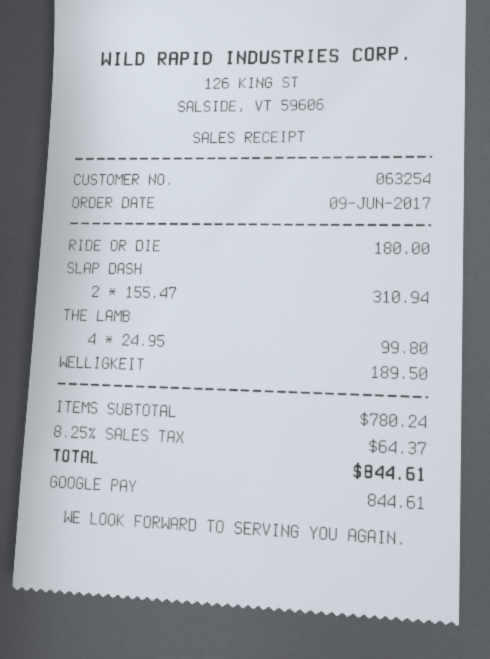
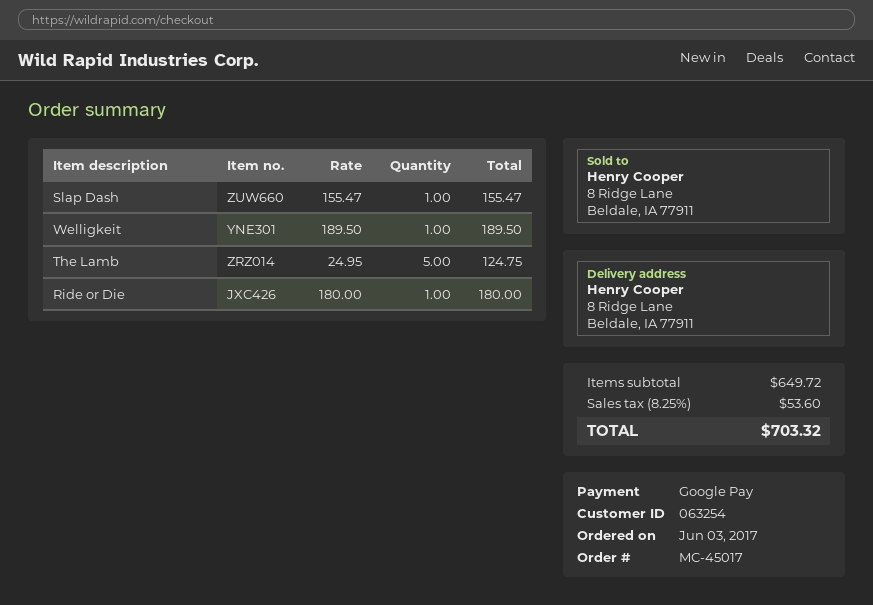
order date: 2017-06-09 -> 2017-06-03
SLAP DASH: 2 x 155.47 = 310.94 -> 1 x 155.47 = 155.47
THE LAMB: 4 x 24.95 = 99.80 -> 5 x 24.95 = 124.75
subtotal: 780.24 -> 649.72
tax: 8.25% = 64.37 -> 8.25% = 53.60
total: 844.61 -> 703.32

